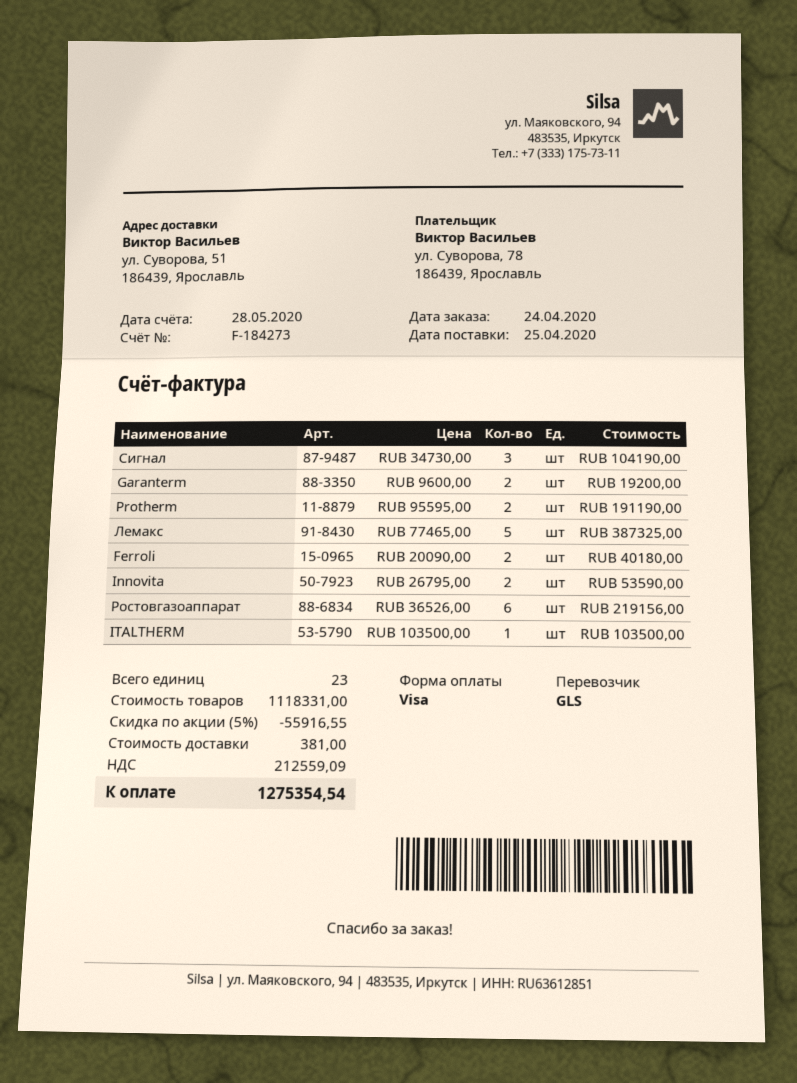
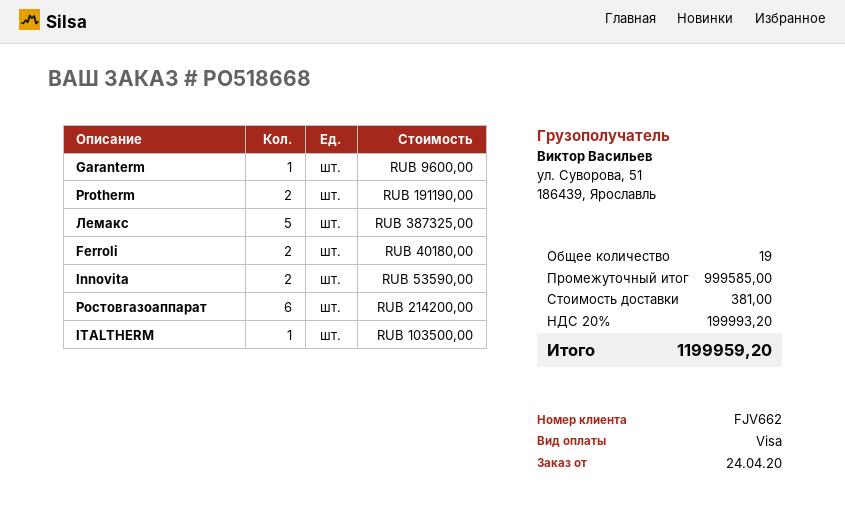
Сигнал: 3 for 104190.00 -> none
Garanterm: 2 for 19200.00 -> 1 for 9600.00
Ростовгазоаппарат: 6 for 219156.00 -> 6 for 214200.00
total quantity: 23 -> 19
subtotal: 1118331.00 -> 999585.00
discount: 5% = 55916.55 -> none
tax: 212559.09 -> 199993.20
total: 1275354.54 -> 1199959.20

